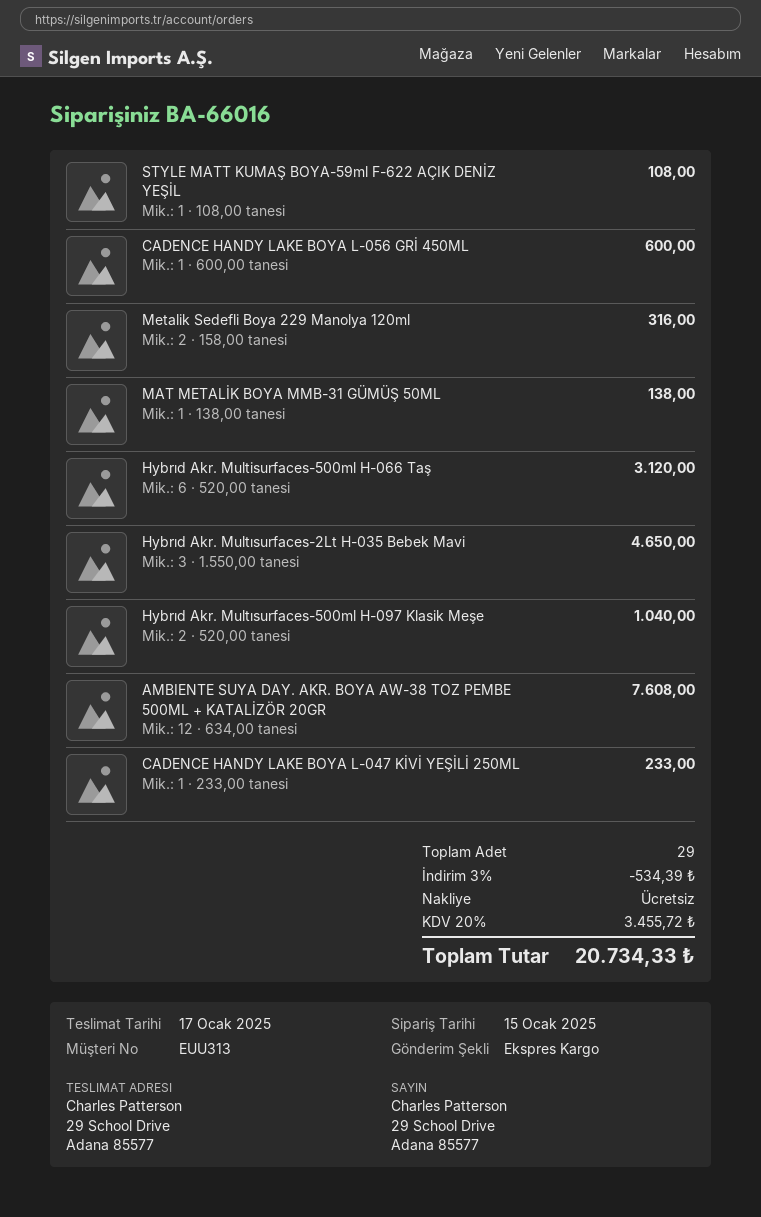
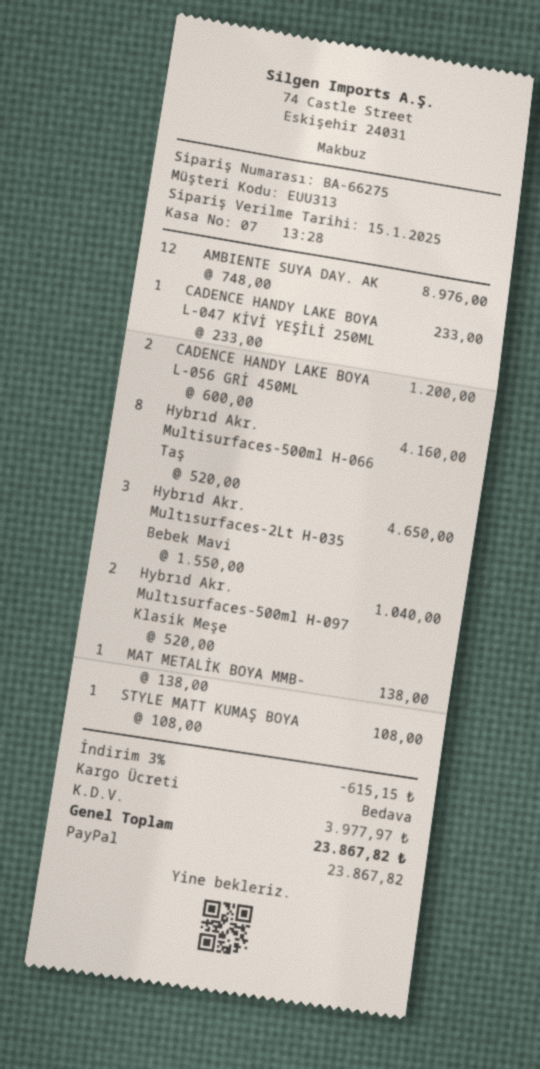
order number: BA-66016 -> BA-66275
CADENCE HANDY LAKE BOYA L-056 GRİ 450ML: 1 x 600.00 = 600.00 -> 2 x 600.00 = 1200.00
Metalik Sedefli Boya 229 Manolya 120ml: 2 x 158.00 = 316.00 -> none
Hybrıd Akr. Multisurfaces-500ml H-066 Taş: 6 x 520.00 = 3120.00 -> 8 x 520.00 = 4160.00
AMBIENTE SUYA DAY. AKR. BOYA AW-38 TOZ PEMBE 500ML + KATALİZÖR 20GR: 12 x 634.00 = 7608.00 -> 12 x 748.00 = 8976.00
discount: 3% = 534.39 -> 3% = 615.15
tax: 3455.72 -> 3977.97
total: 20734.33 -> 23867.82

